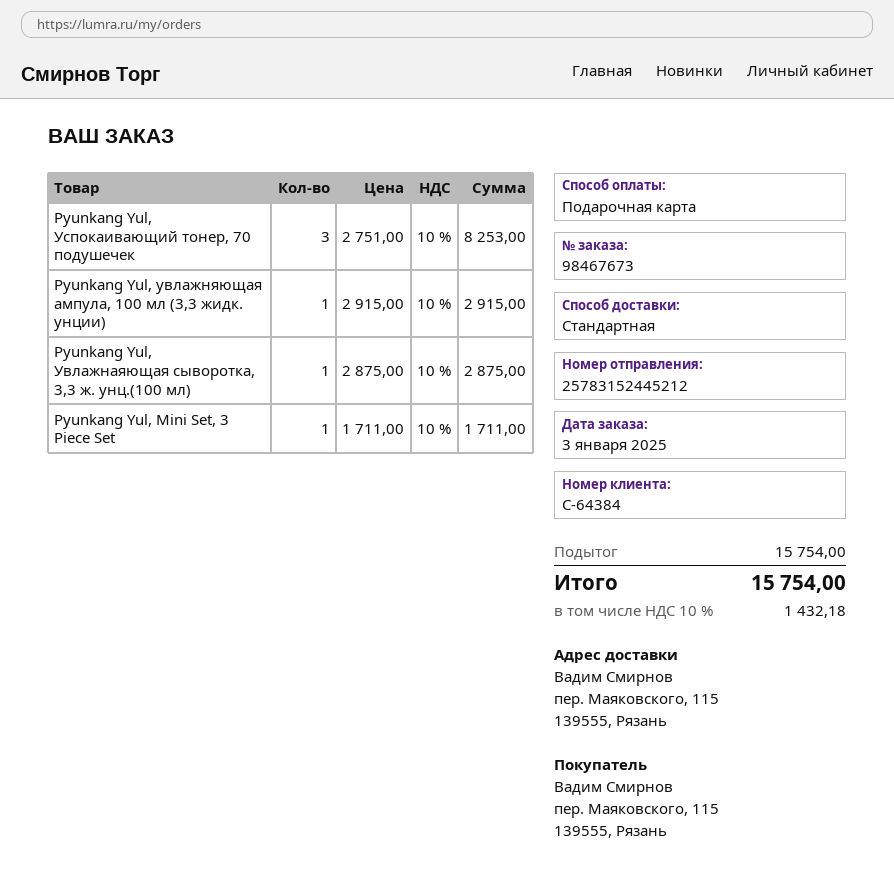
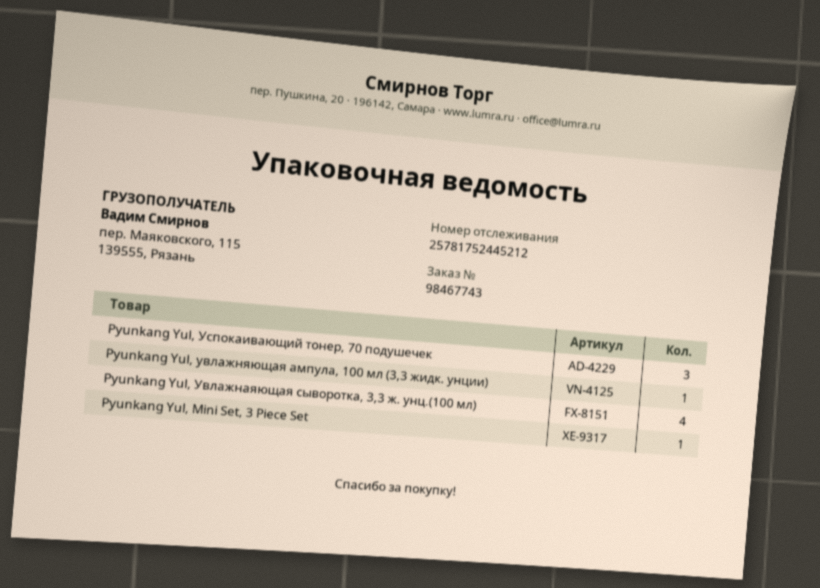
order number: 98467673 -> 98467743
tracking number: 25783152445212 -> 25781752445212
Pyunkang Yul, Увлажнаяющая сыворотка, 3,3 ж. унц.(100 мл): 1 -> 4

